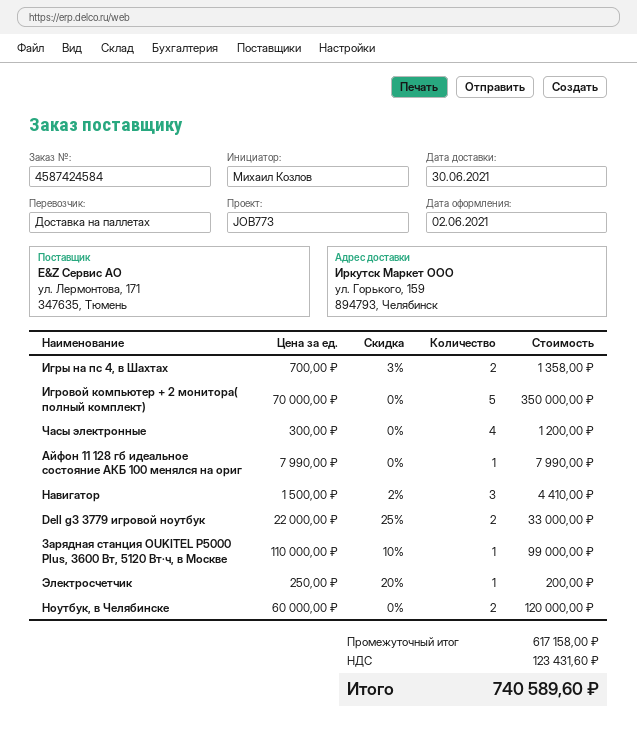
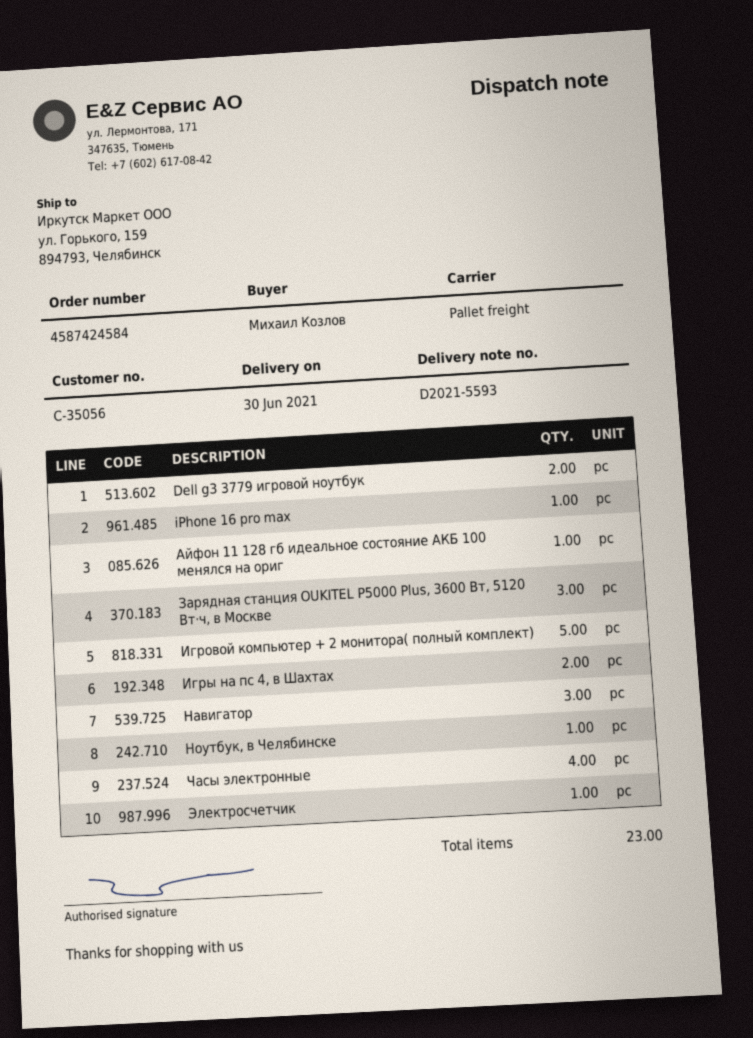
Зарядная станция OUKITEL P5000 Plus, 3600 Вт, 5120 Вт·ч, в Москве: 1 -> 3
Ноутбук, в Челябинске: 2 -> 1
iPhone 16 pro max: none -> 1

